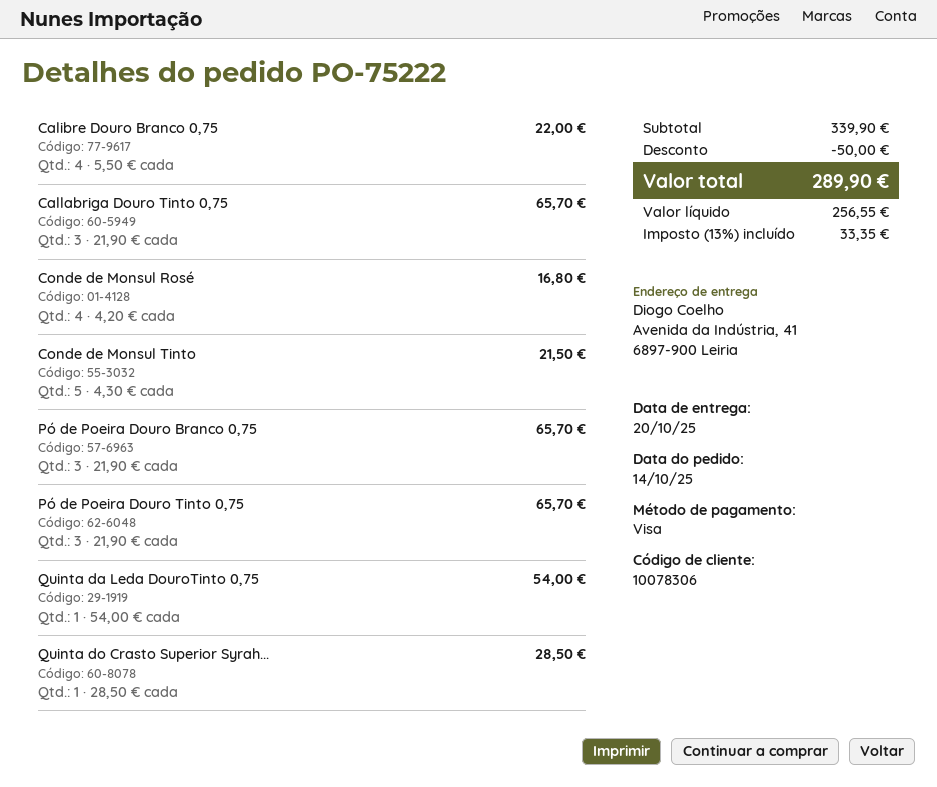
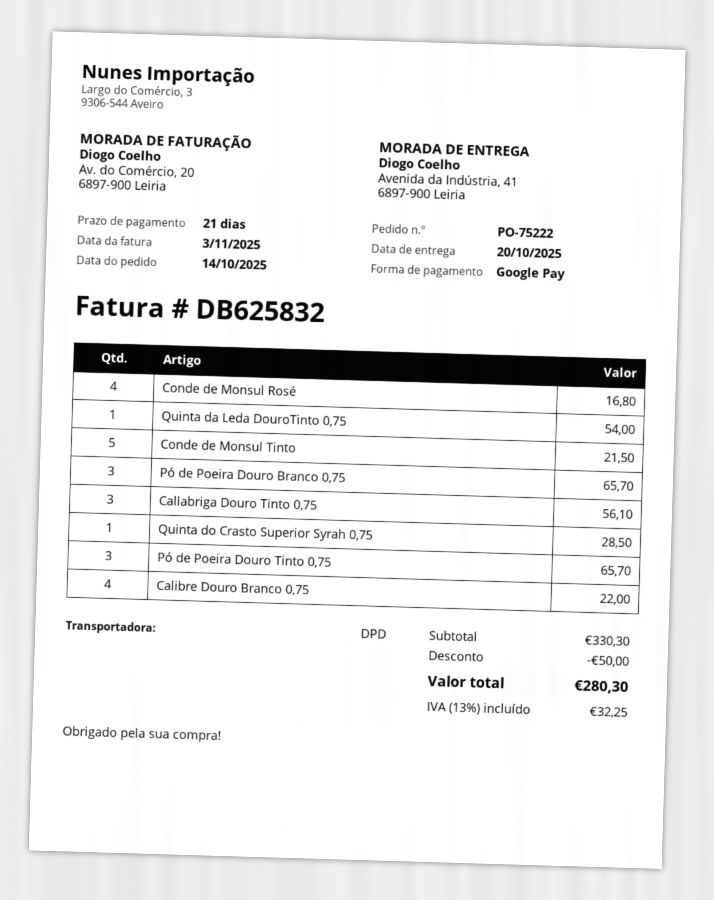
payment method: Visa -> Google Pay
Callabriga Douro Tinto 0,75: 3 for 65.70 -> 3 for 56.10
subtotal: 339.90 -> 330.30
tax: 13% = 33.35 -> 13% = 32.25
total: 289.90 -> 280.30

